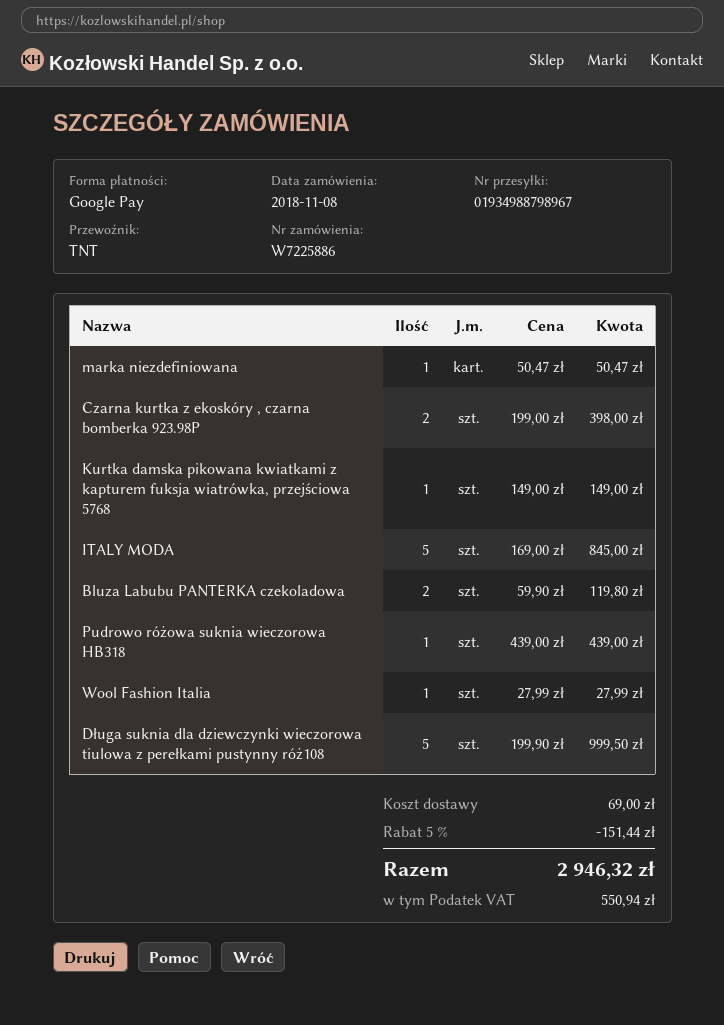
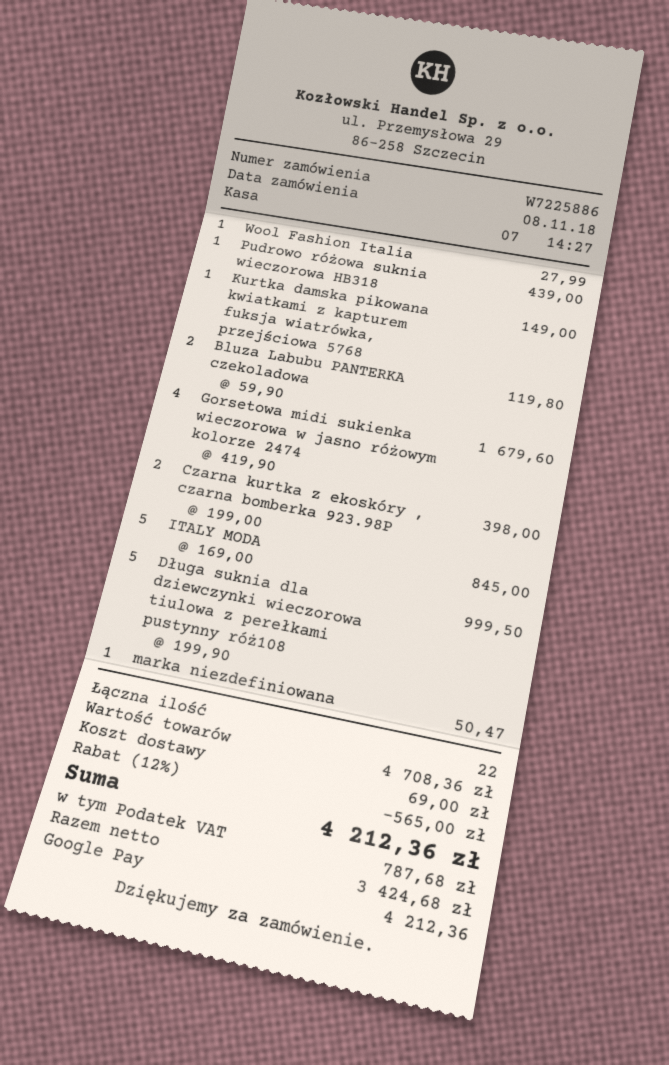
Gorsetowa midi sukienka wieczorowa w jasno różowym kolorze 2474: none -> 4 x 419.90 = 1679.60
discount: 5% = 151.44 -> 12% = 565.00
tax: 550.94 -> 787.68
total: 2946.32 -> 4212.36

